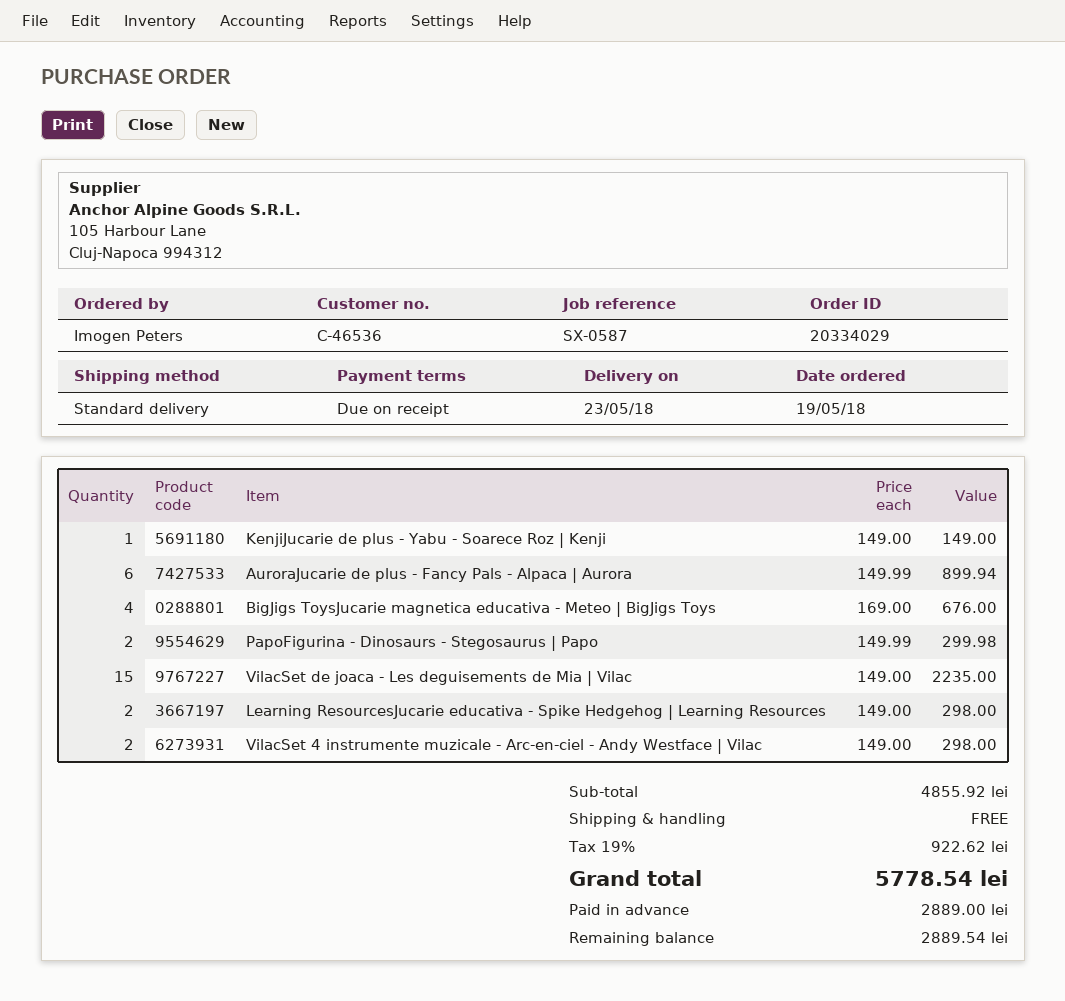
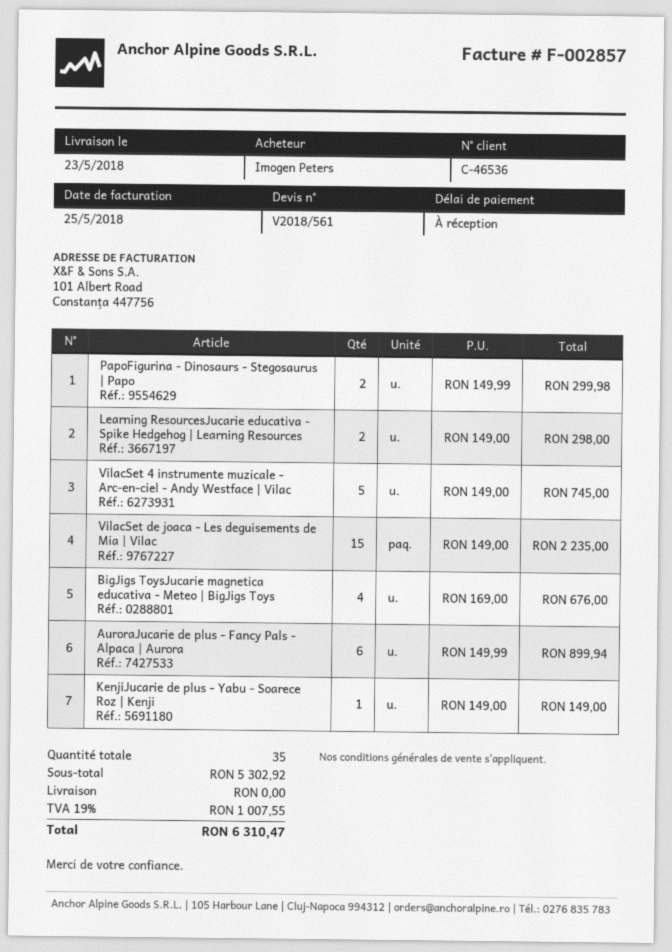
VilacSet 4 instrumente muzicale - Arc-en-ciel - Andy Westface | Vilac: 2 x 149.00 = 298.00 -> 5 x 149.00 = 745.00
subtotal: 4855.92 -> 5302.92
tax: 19% = 922.62 -> 19% = 1007.55
total: 5778.54 -> 6310.47

